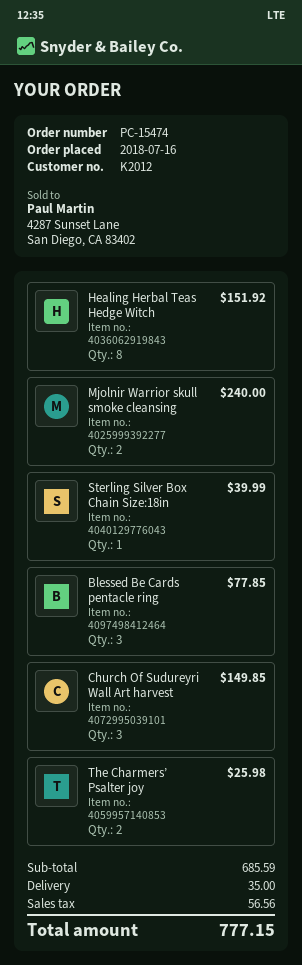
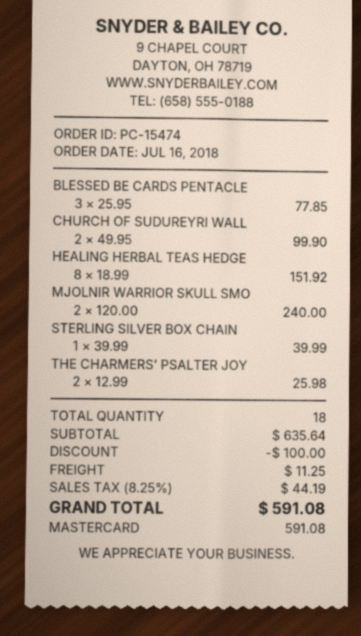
Church Of Sudureyri Wall Art harvest: 3 for 149.85 -> 2 for 99.90
subtotal: 685.59 -> 635.64
discount: none -> 100.00
shipping: 35.00 -> 11.25
tax: 56.56 -> 44.19
total: 777.15 -> 591.08

